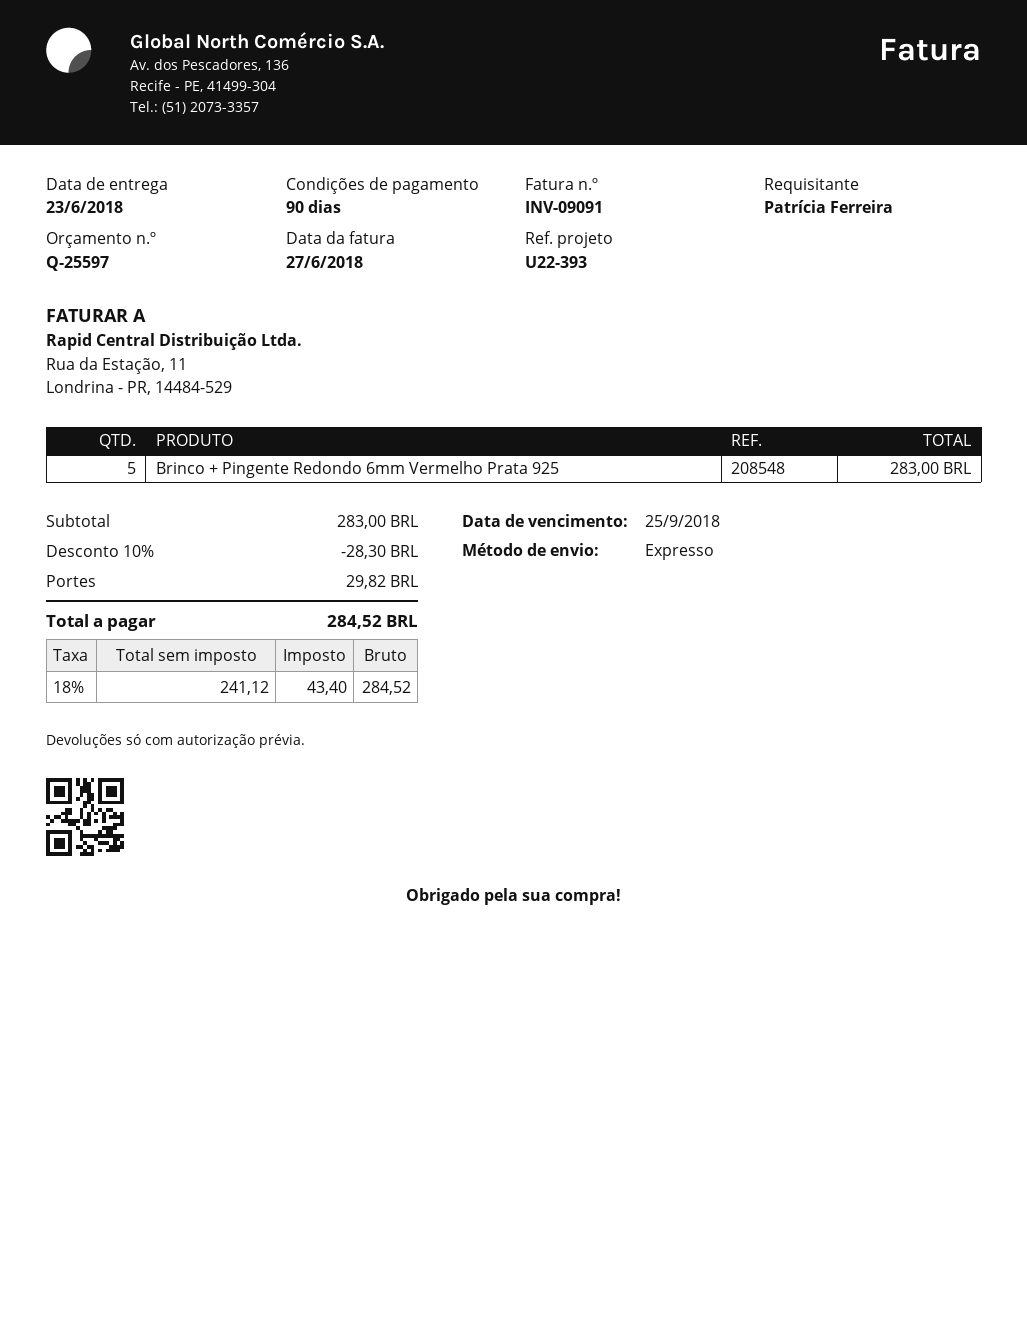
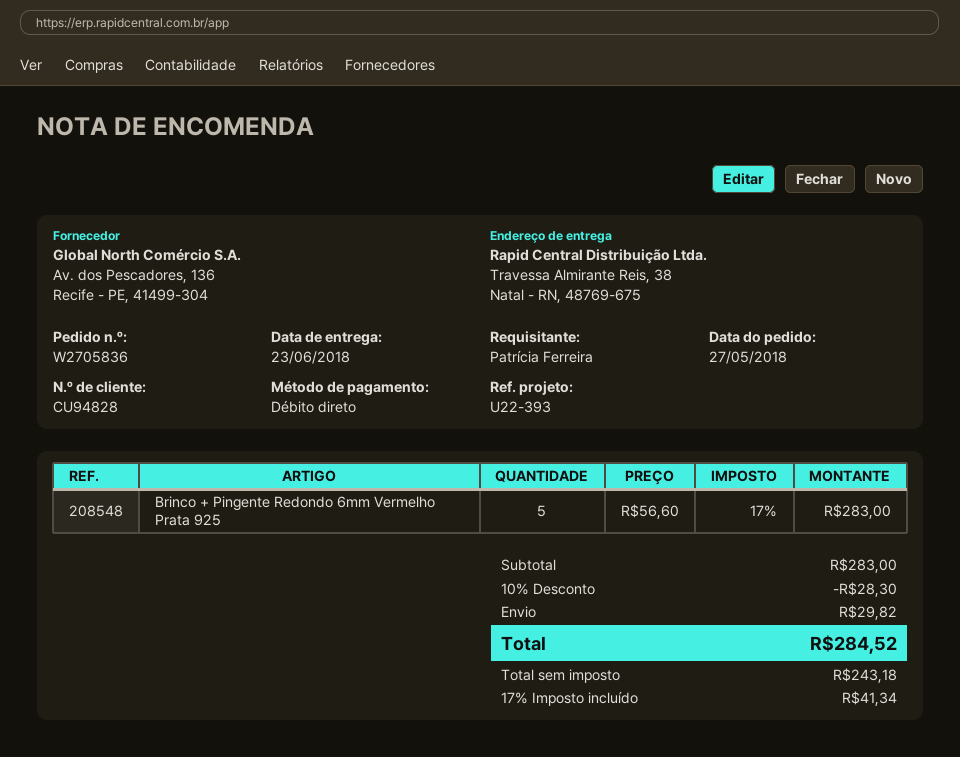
net: 241.12 -> 243.18
tax: 18% = 43.40 -> 17% = 41.34

